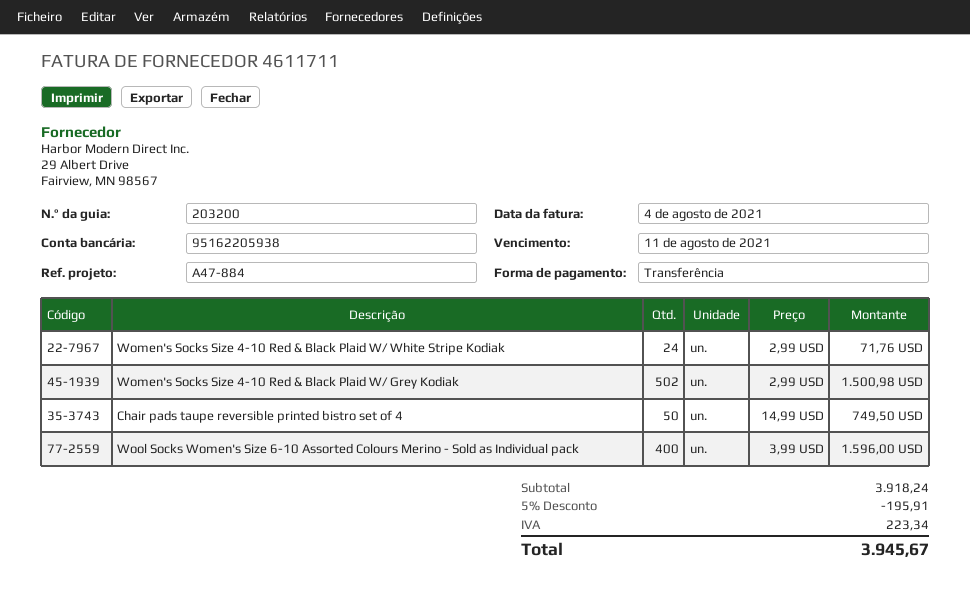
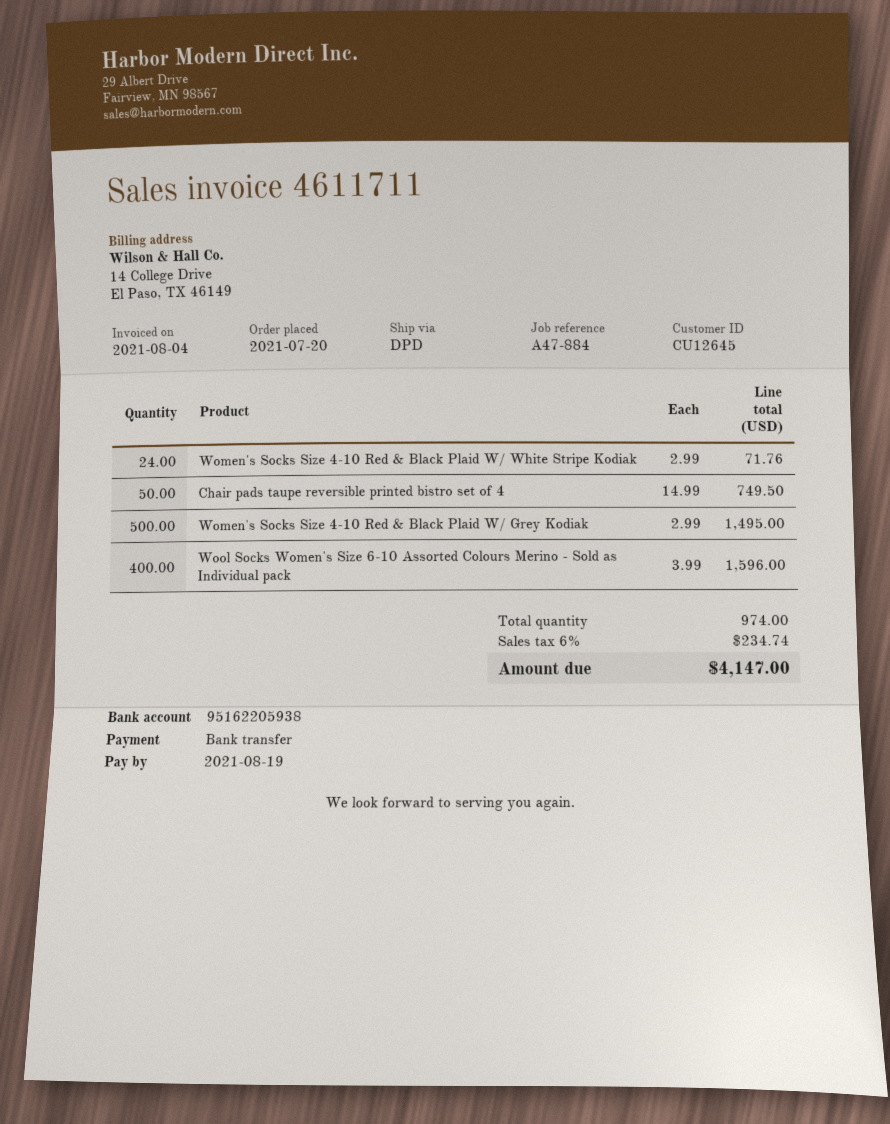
due date: 2021-08-11 -> 2021-08-19
Women's Socks Size 4-10 Red & Black Plaid W/ Grey Kodiak: 502 x 2.99 = 1500.98 -> 500 x 2.99 = 1495.00
discount: 5% = 195.91 -> none
tax: 223.34 -> 234.74
total: 3945.67 -> 4147.00

